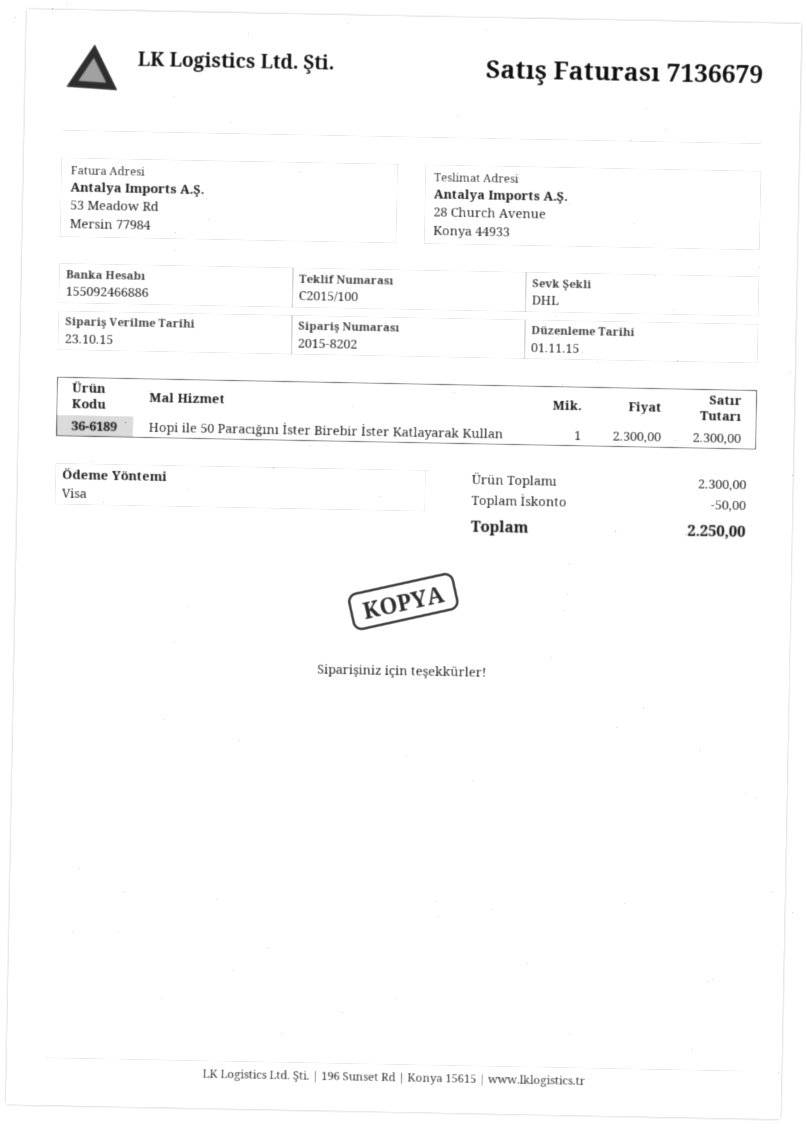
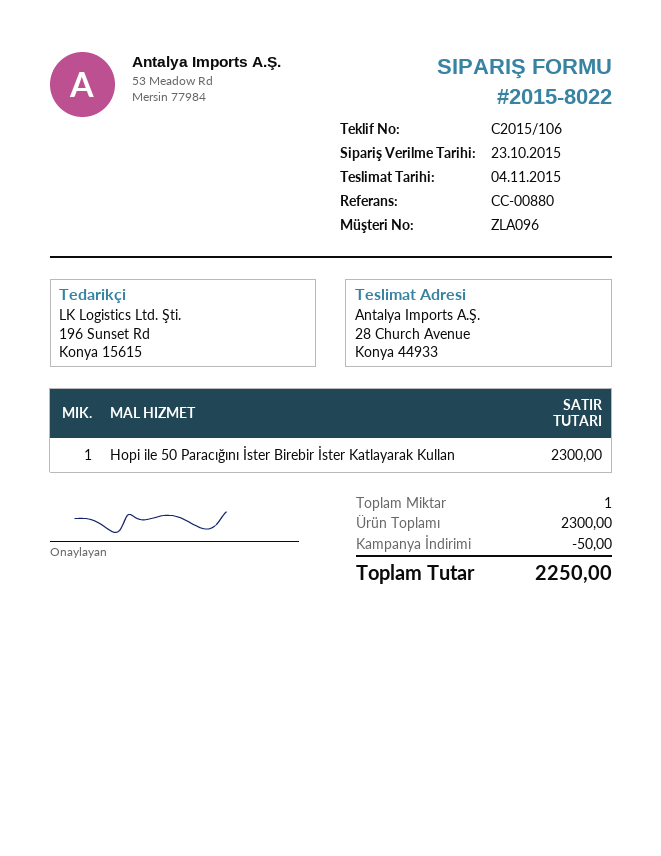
quote number: C2015/100 -> C2015/106
order number: 2015-8202 -> 2015-8022

